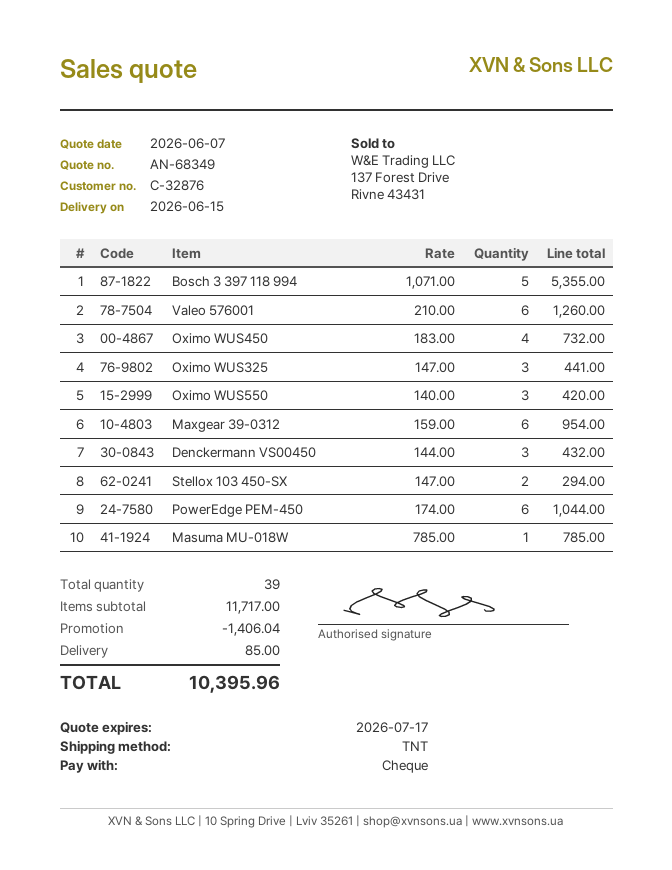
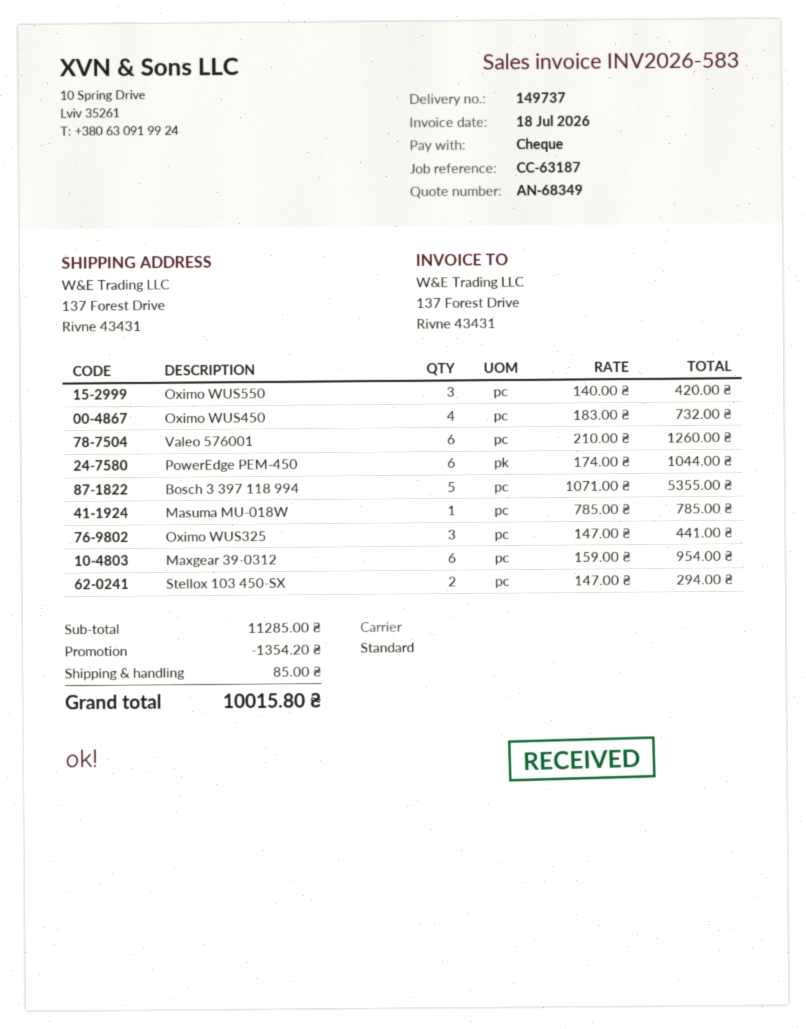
shipping method: TNT -> standard
Denckermann VS00450: 3 x 144.00 = 432.00 -> none
subtotal: 11717.00 -> 11285.00
discount: 1406.04 -> 1354.20
total: 10395.96 -> 10015.80

